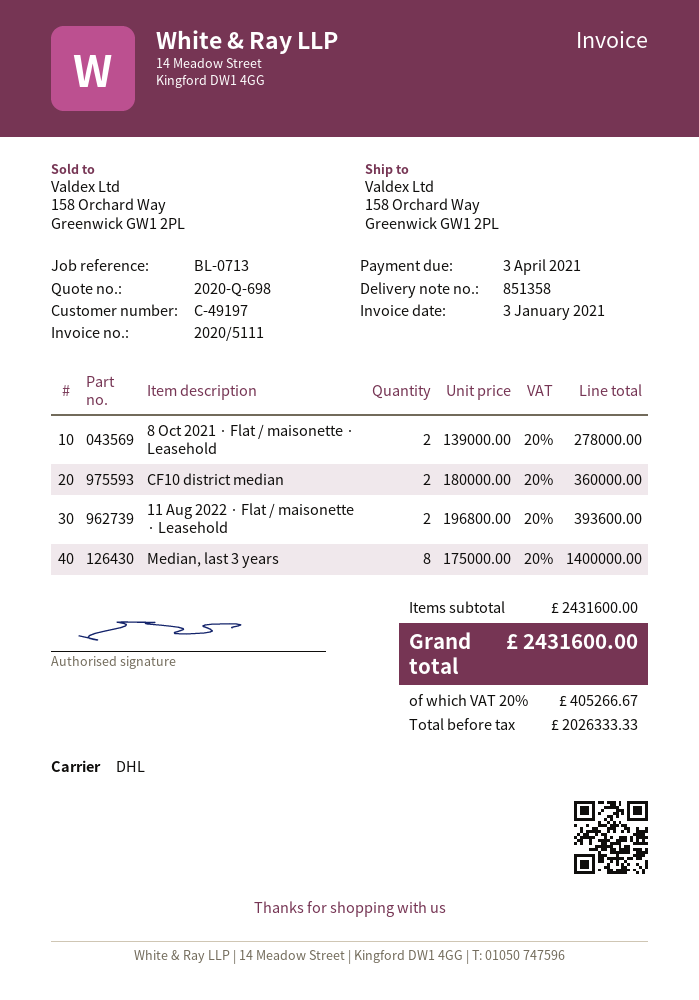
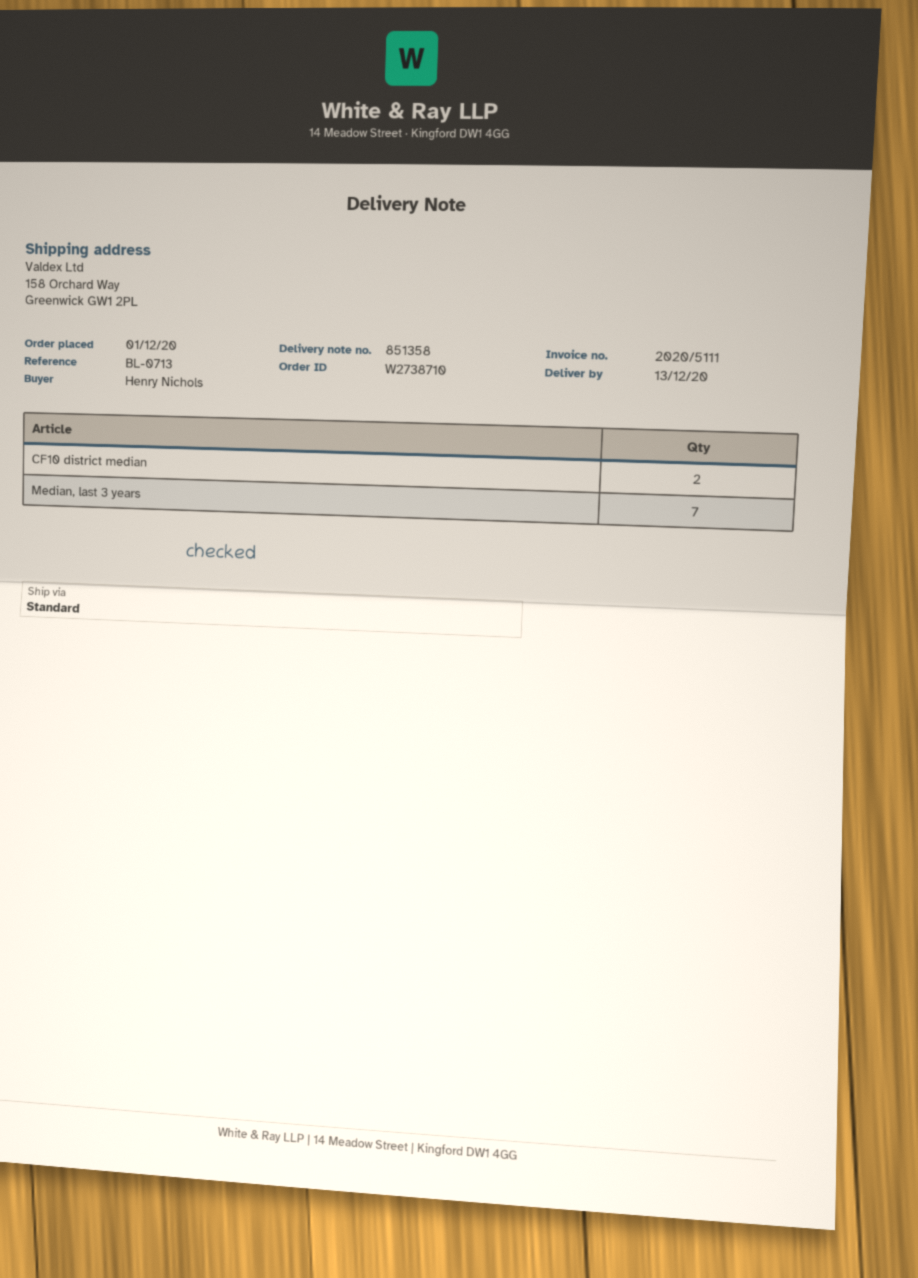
shipping method: DHL -> standard
8 Oct 2021 · Flat / maisonette · Leasehold: 2 -> none
11 Aug 2022 · Flat / maisonette · Leasehold: 2 -> none
Median, last 3 years: 8 -> 7

